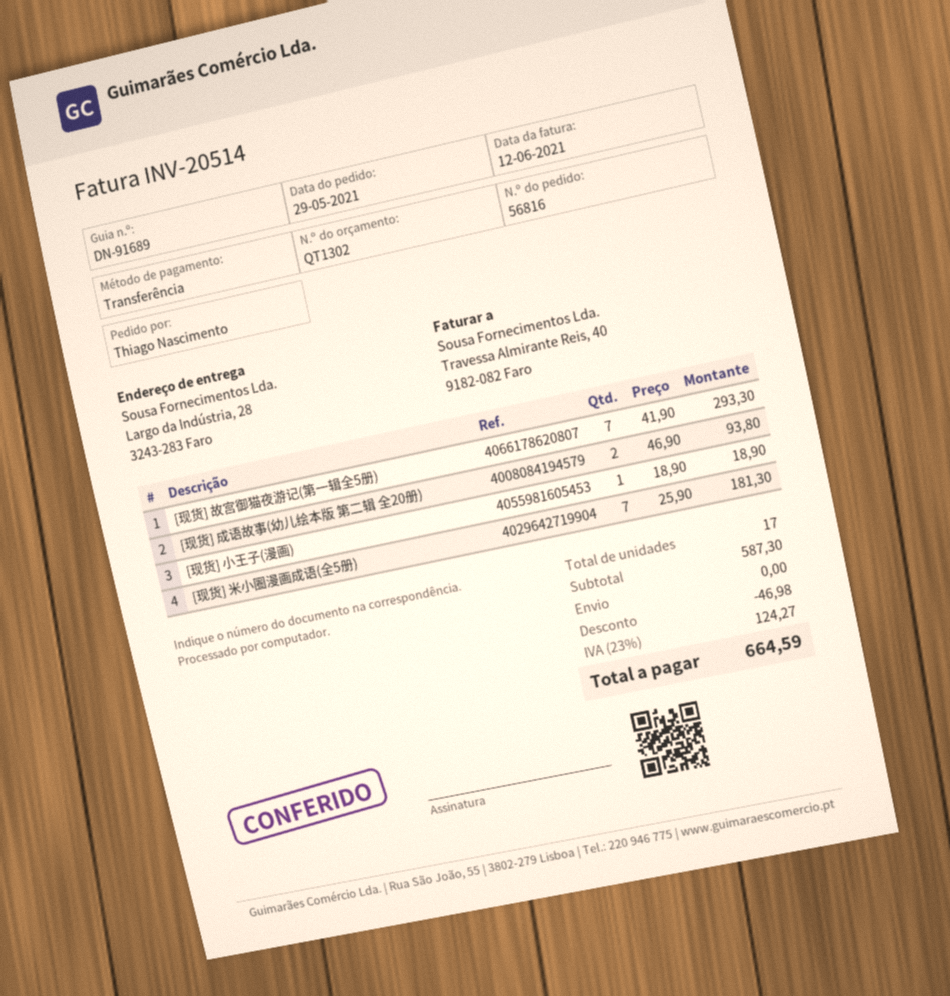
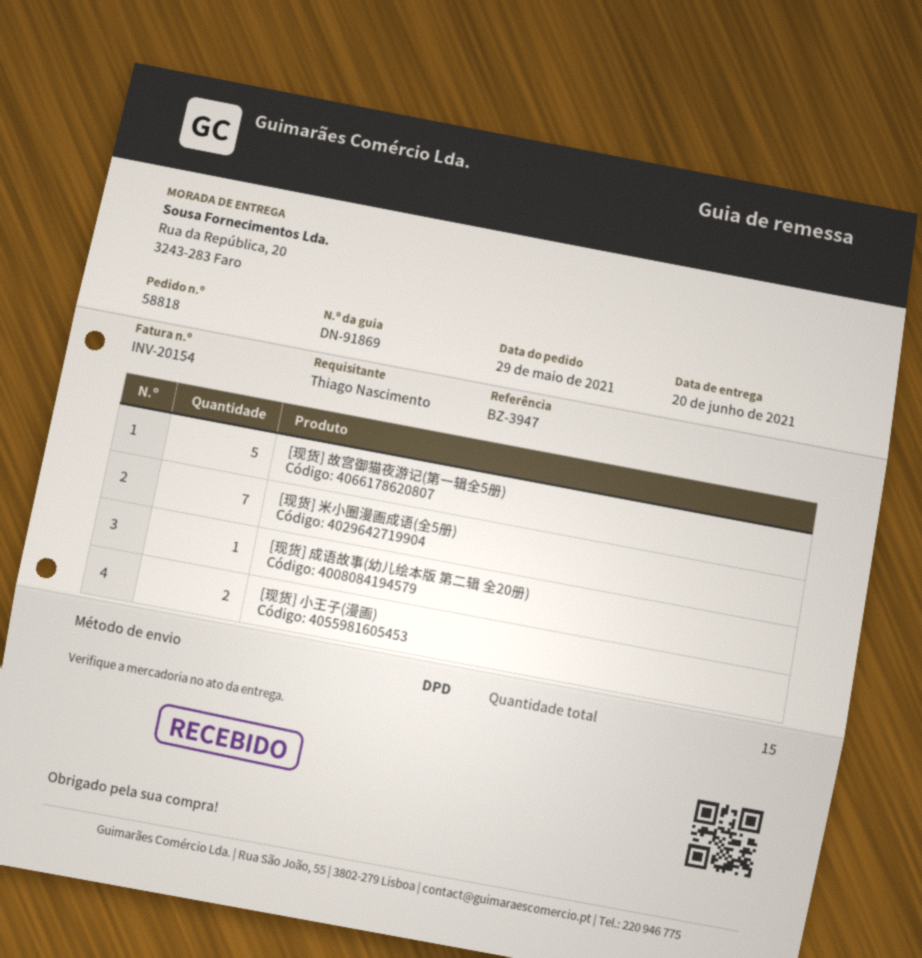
order number: 56816 -> 58818
delivery note number: DN-91689 -> DN-91869
invoice number: INV-20514 -> INV-20154
ship to: Largo da Indústria, 28, 3243-283 Faro -> Rua da República, 20, 3243-283 Faro
[现货] 故宫御猫夜游记(第一辑全5册): 7 -> 5
[现货] 成语故事(幼儿绘本版 第二辑 全20册): 2 -> 1
[现货] 小王子(漫画): 1 -> 2
total quantity: 17 -> 15

